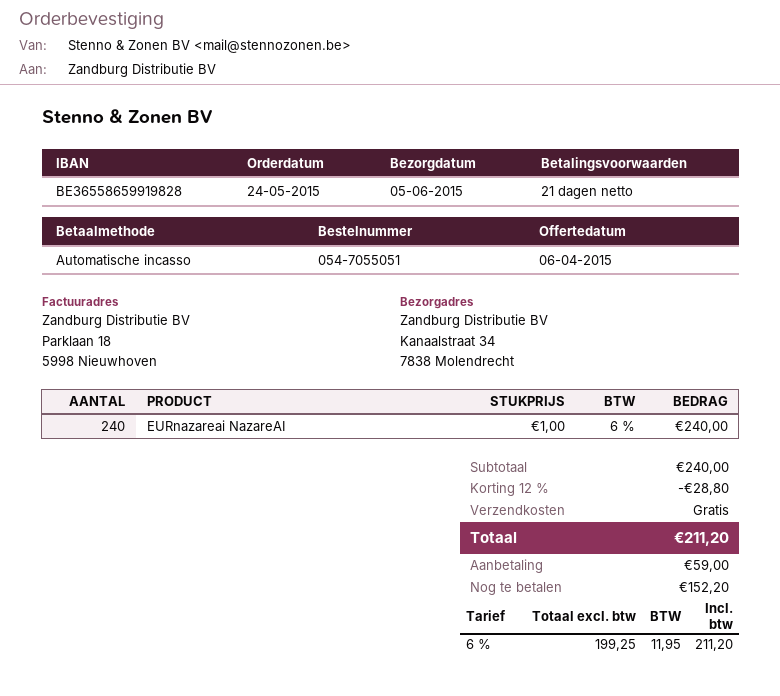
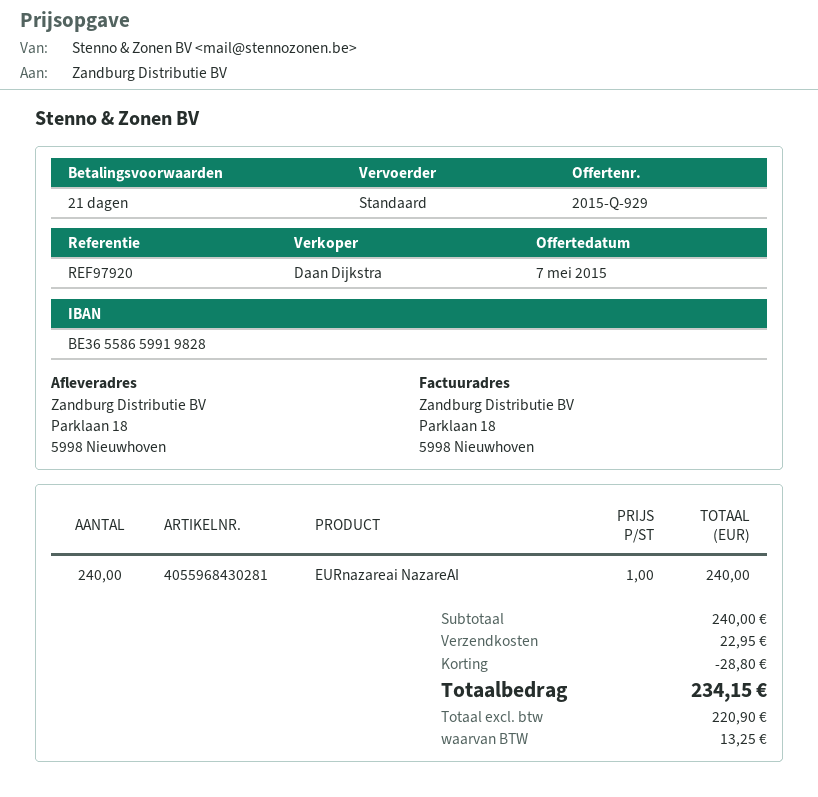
quote date: 2015-04-06 -> 2015-05-07
ship to: Kanaalstraat 34, 7838 Molendrecht -> Parklaan 18, 5998 Nieuwhoven
shipping: 0.00 -> 22.95
net: 199.25 -> 220.90
tax: 11.95 -> 13.25
total: 211.20 -> 234.15

